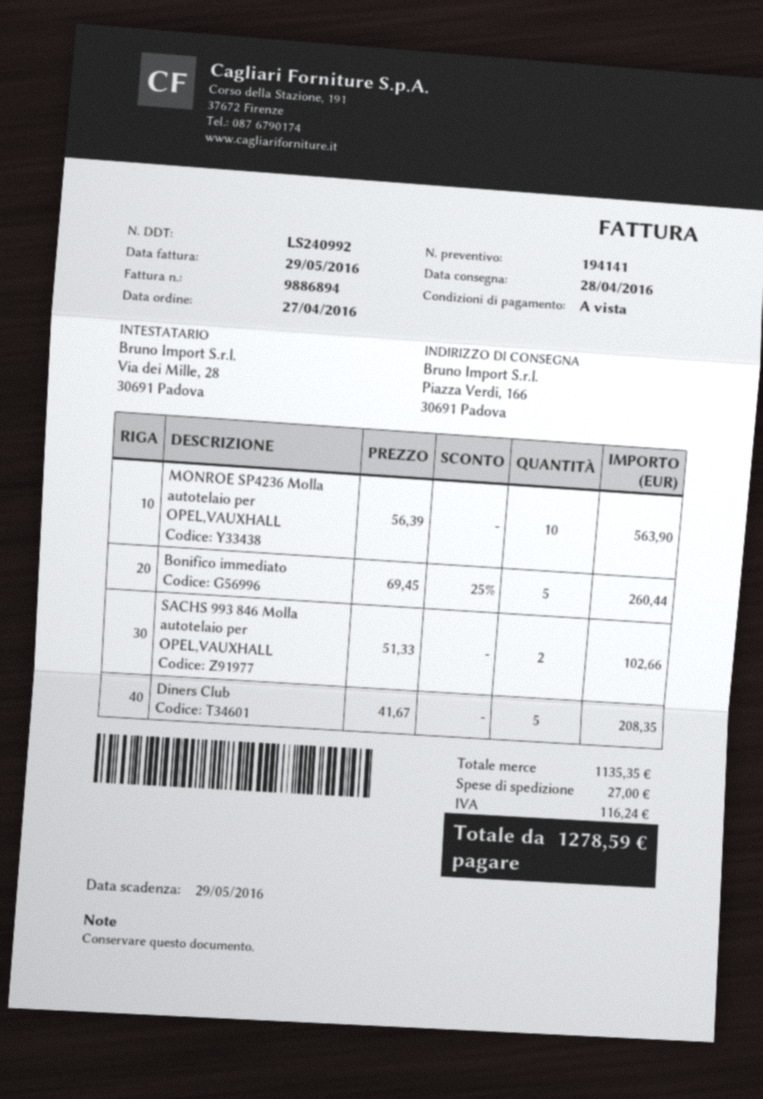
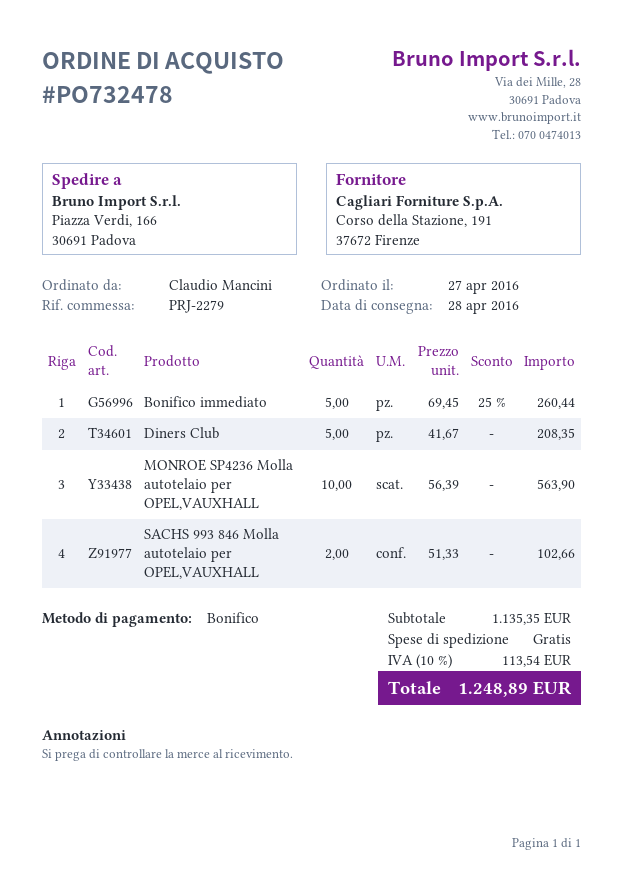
shipping: 27.00 -> 0.00
tax: 116.24 -> 113.54
total: 1278.59 -> 1248.89

